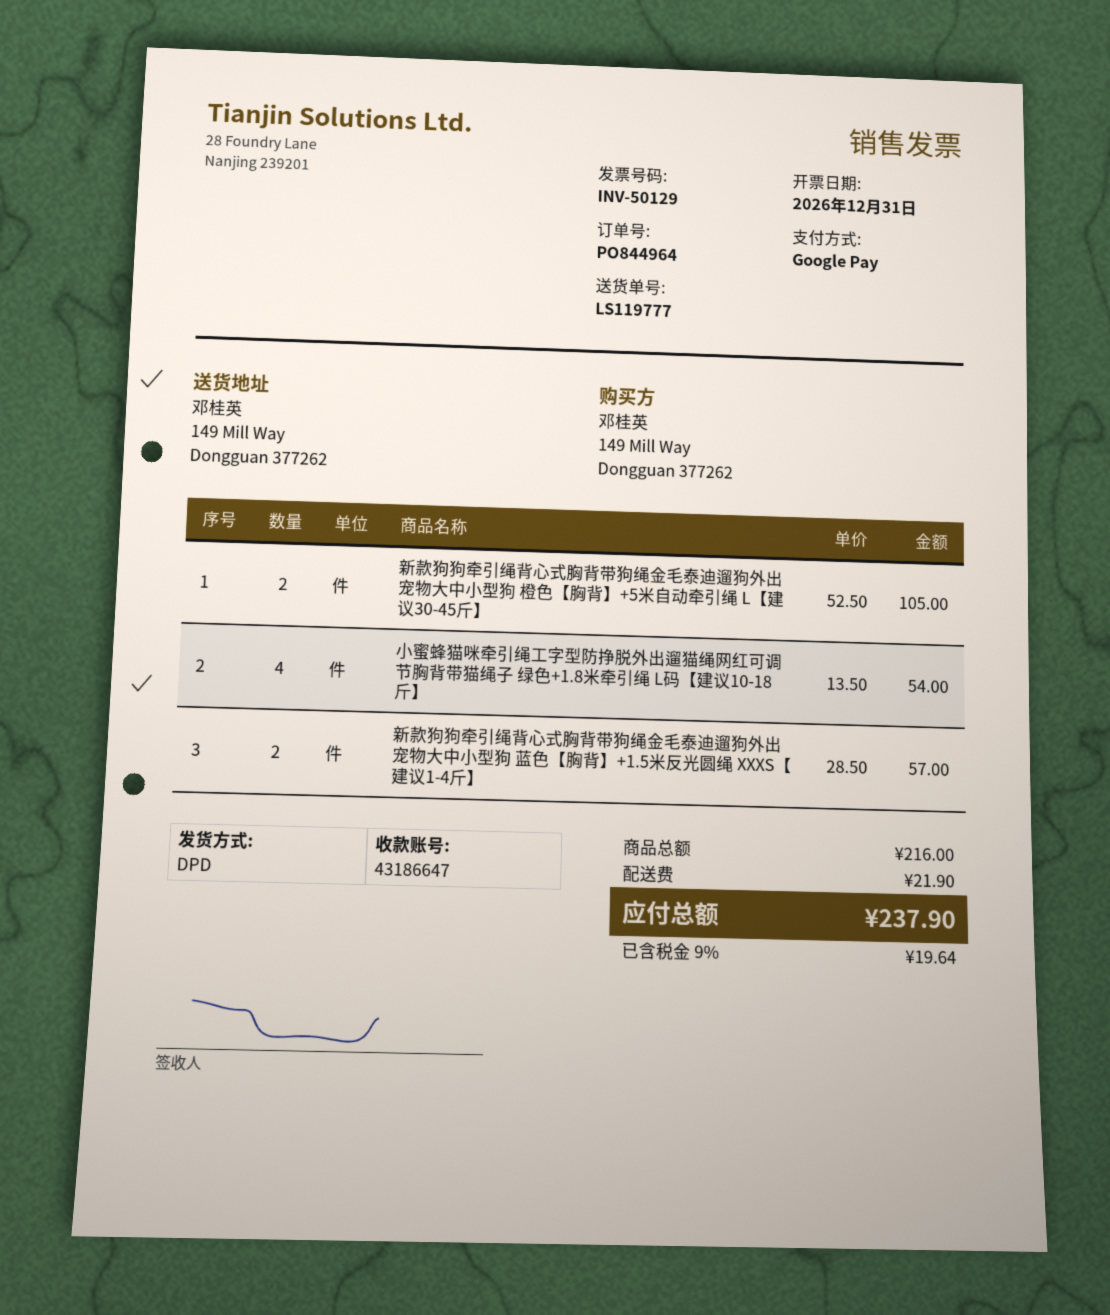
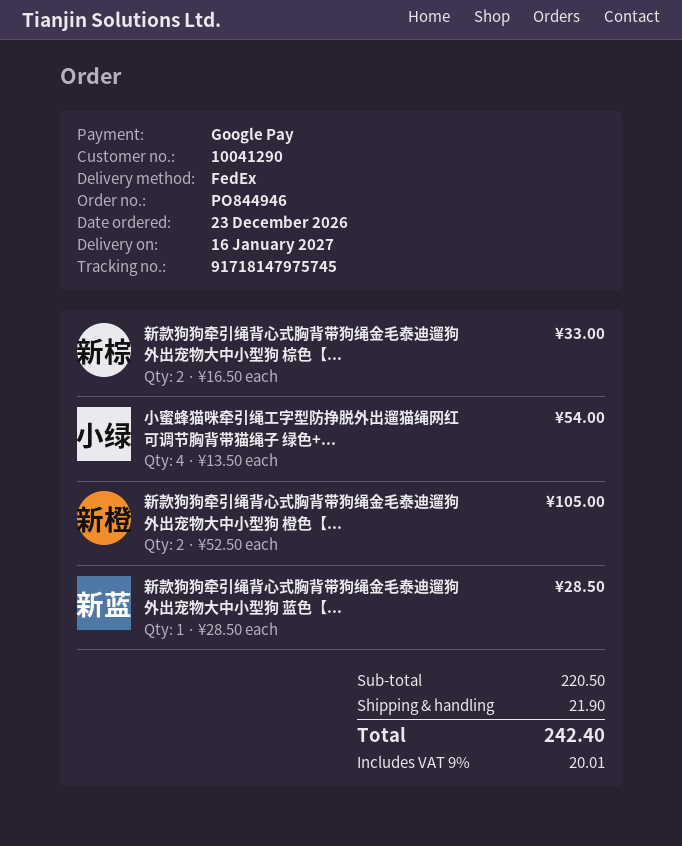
order number: PO844964 -> PO844946
shipping method: DPD -> FedEx
新款狗狗牵引绳背心式胸背带狗绳金毛泰迪遛狗外出宠物大中小型狗 蓝色【胸背】+1.5米反光圆绳 XXXS【建议1-4斤】: 2 x 28.50 = 57.00 -> 1 x 28.50 = 28.50
新款狗狗牵引绳背心式胸背带狗绳金毛泰迪遛狗外出宠物大中小型狗 棕色【...: none -> 2 x 16.50 = 33.00
subtotal: 216.00 -> 220.50
tax: 9% = 19.64 -> 9% = 20.01
total: 237.90 -> 242.40

